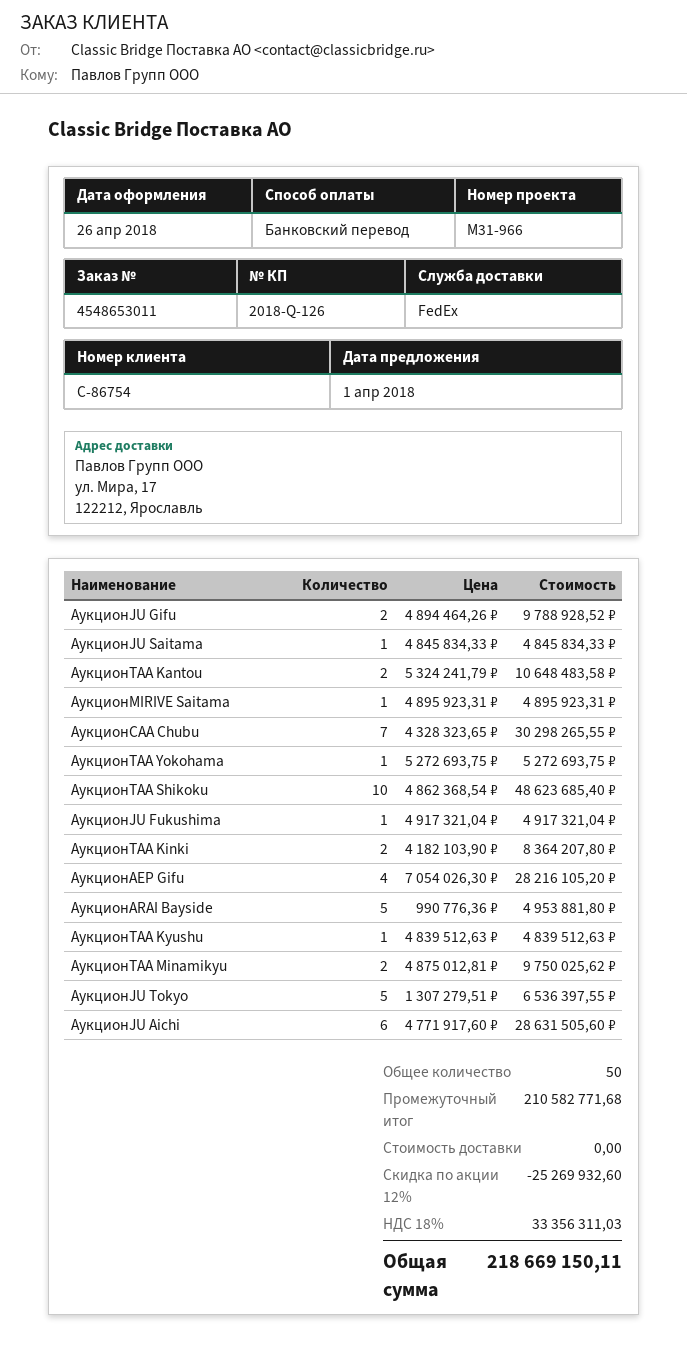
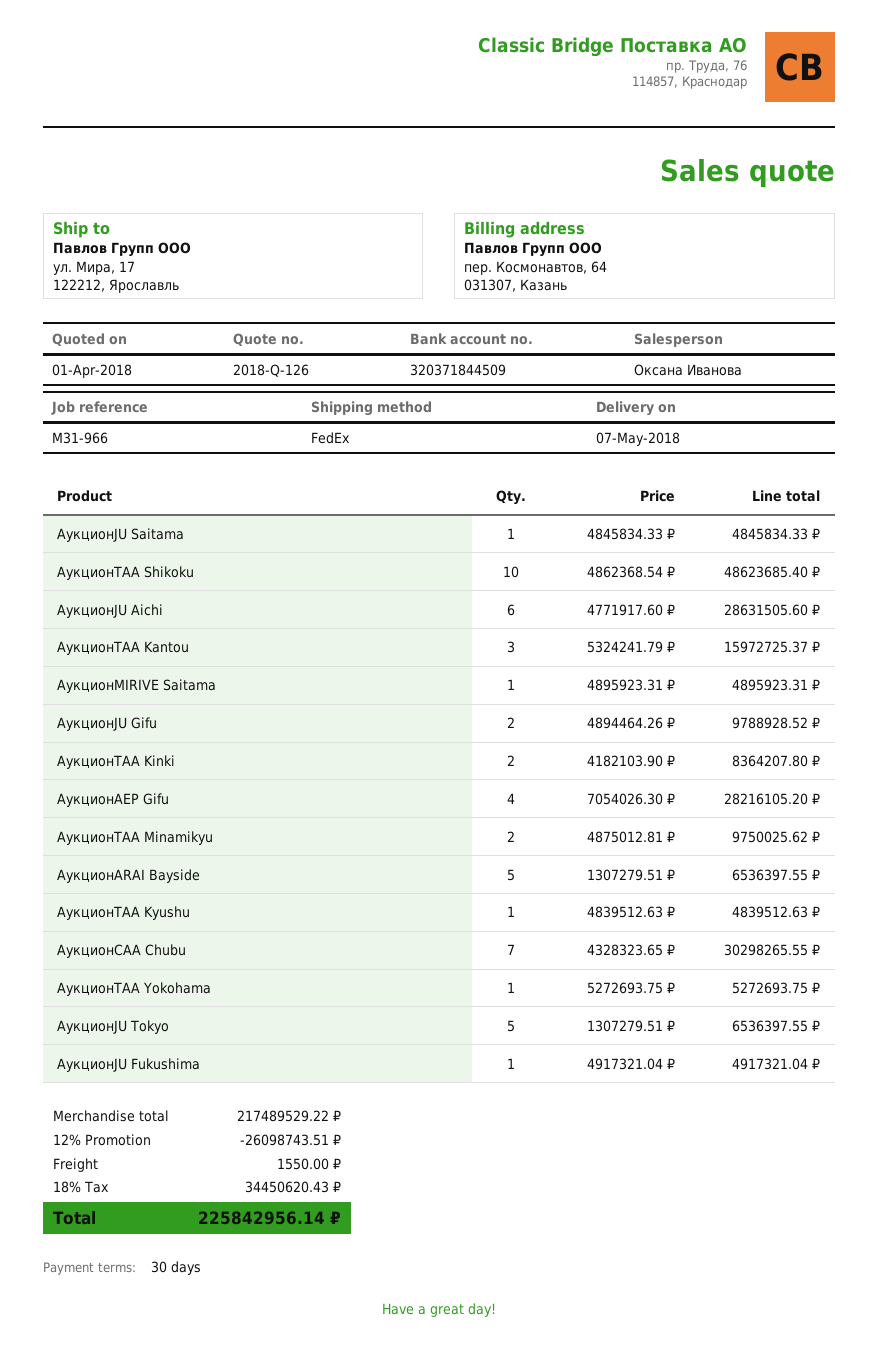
АукционTAA Kantou: 2 x 5324241.79 = 10648483.58 -> 3 x 5324241.79 = 15972725.37
АукционARAI Bayside: 5 x 990776.36 = 4953881.80 -> 5 x 1307279.51 = 6536397.55
subtotal: 210582771.68 -> 217489529.22
discount: 12% = 25269932.60 -> 12% = 26098743.51
shipping: 0.00 -> 1550.00
tax: 18% = 33356311.03 -> 18% = 34450620.43
total: 218669150.11 -> 225842956.14

